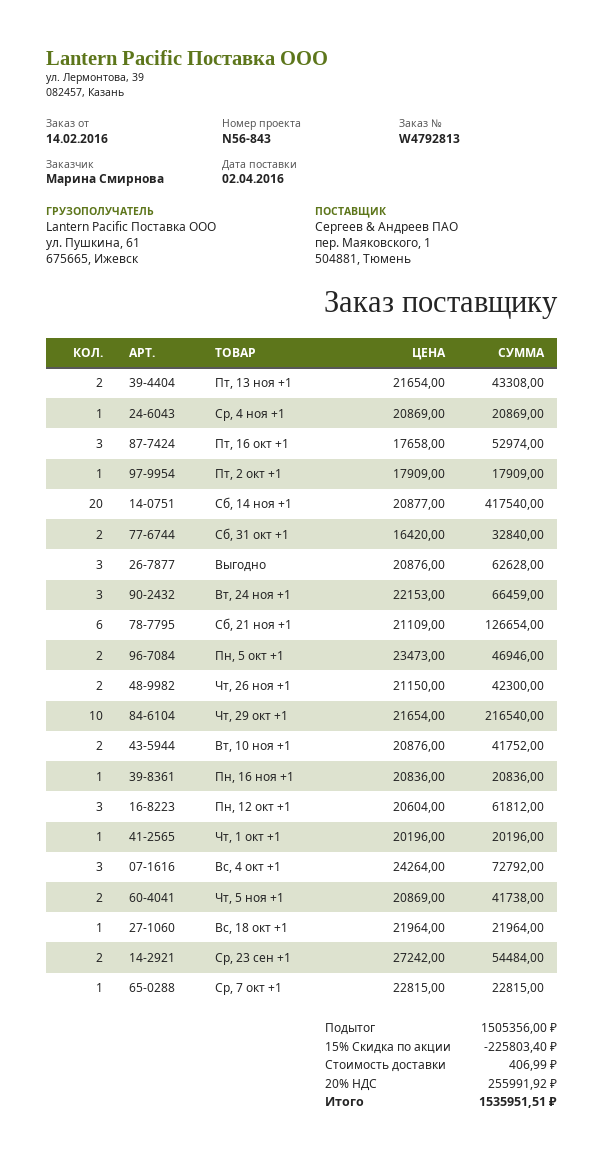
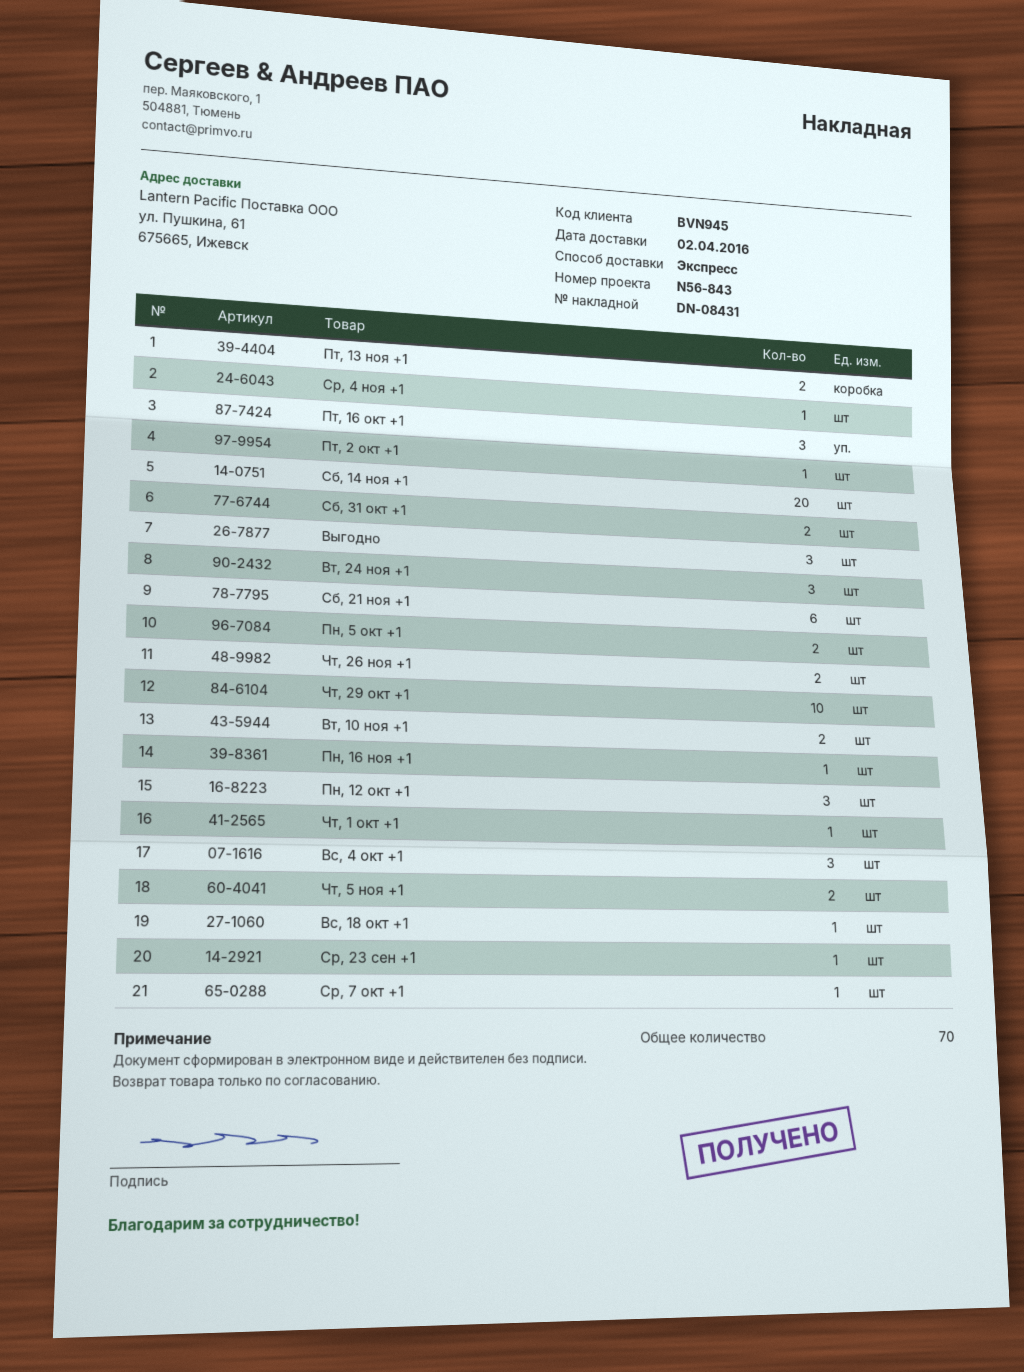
Ср, 23 сен +1: 2 -> 1

